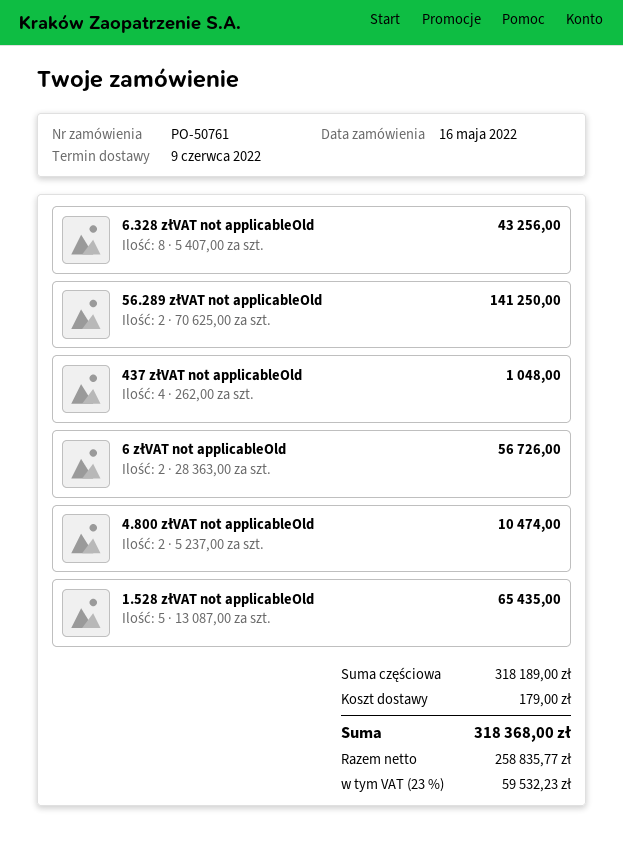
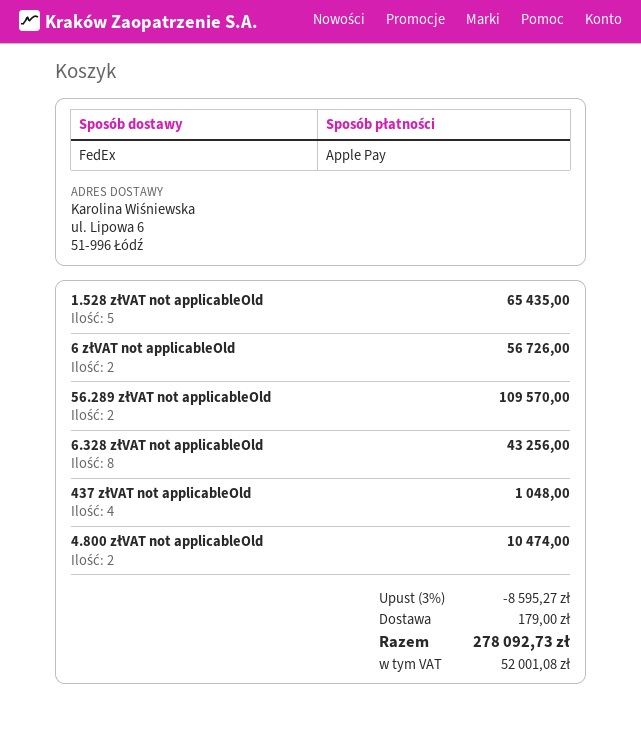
56.289 złVAT not applicableOld: 2 for 141250.00 -> 2 for 109570.00
discount: none -> 3% = 8595.27
tax: 59532.23 -> 52001.08
total: 318368.00 -> 278092.73

